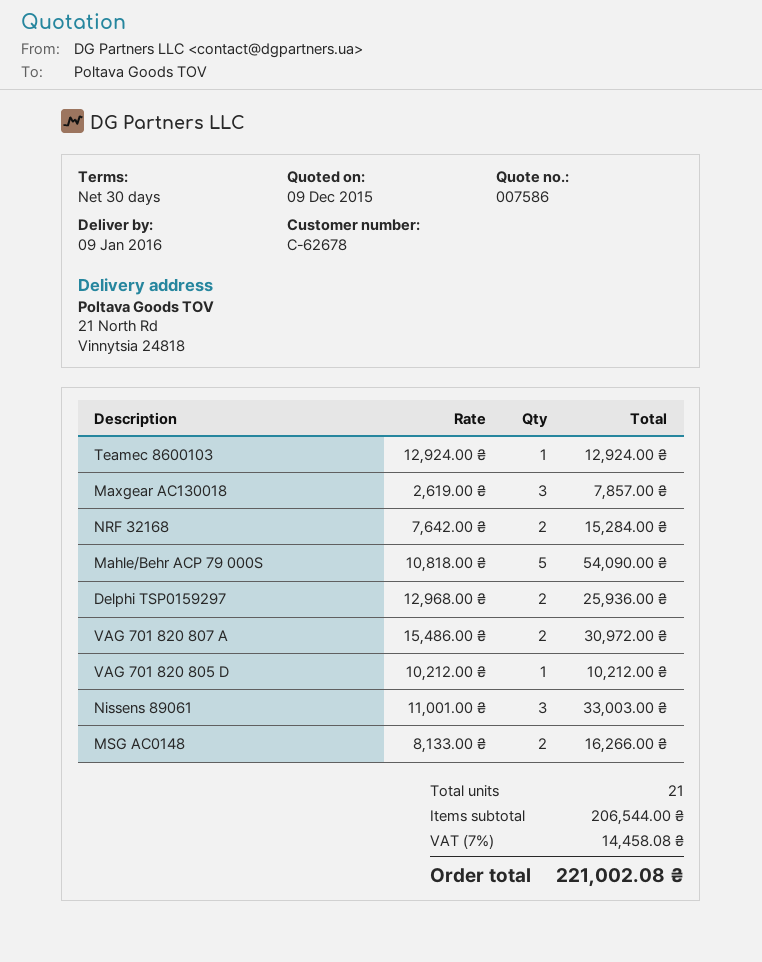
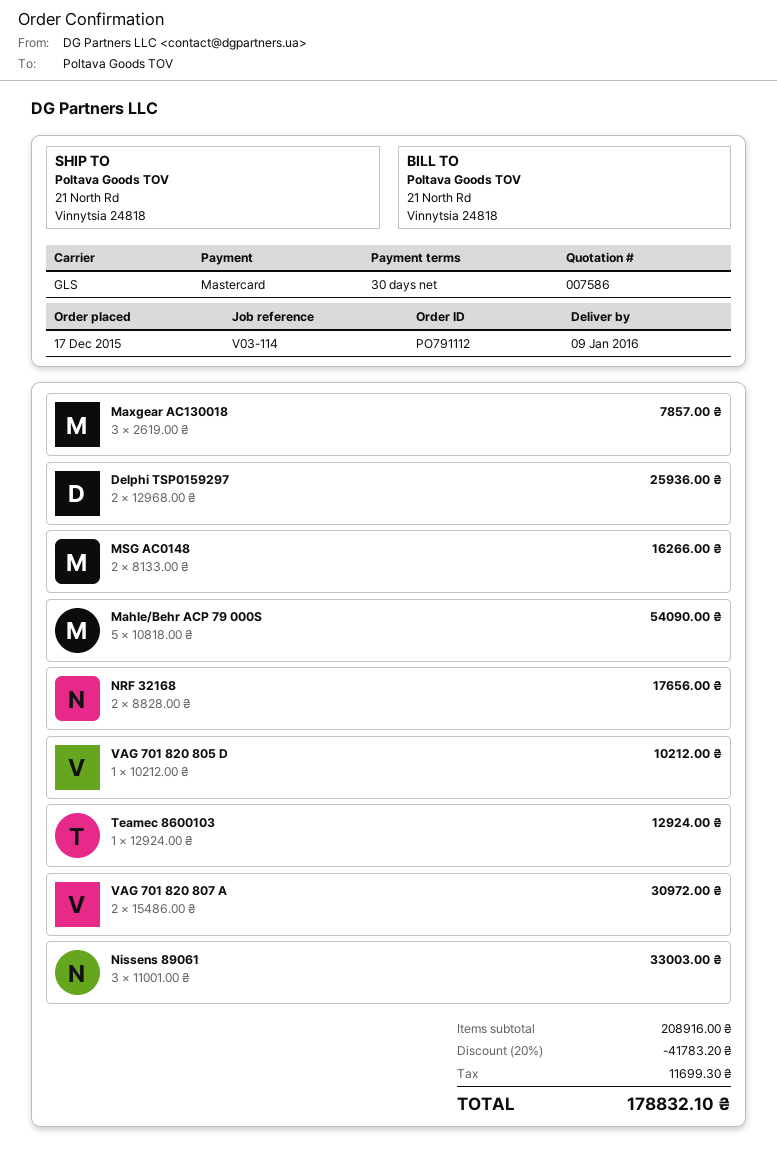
NRF 32168: 2 x 7642.00 = 15284.00 -> 2 x 8828.00 = 17656.00
subtotal: 206544.00 -> 208916.00
discount: none -> 20% = 41783.20
tax: 14458.08 -> 11699.30
total: 221002.08 -> 178832.10

